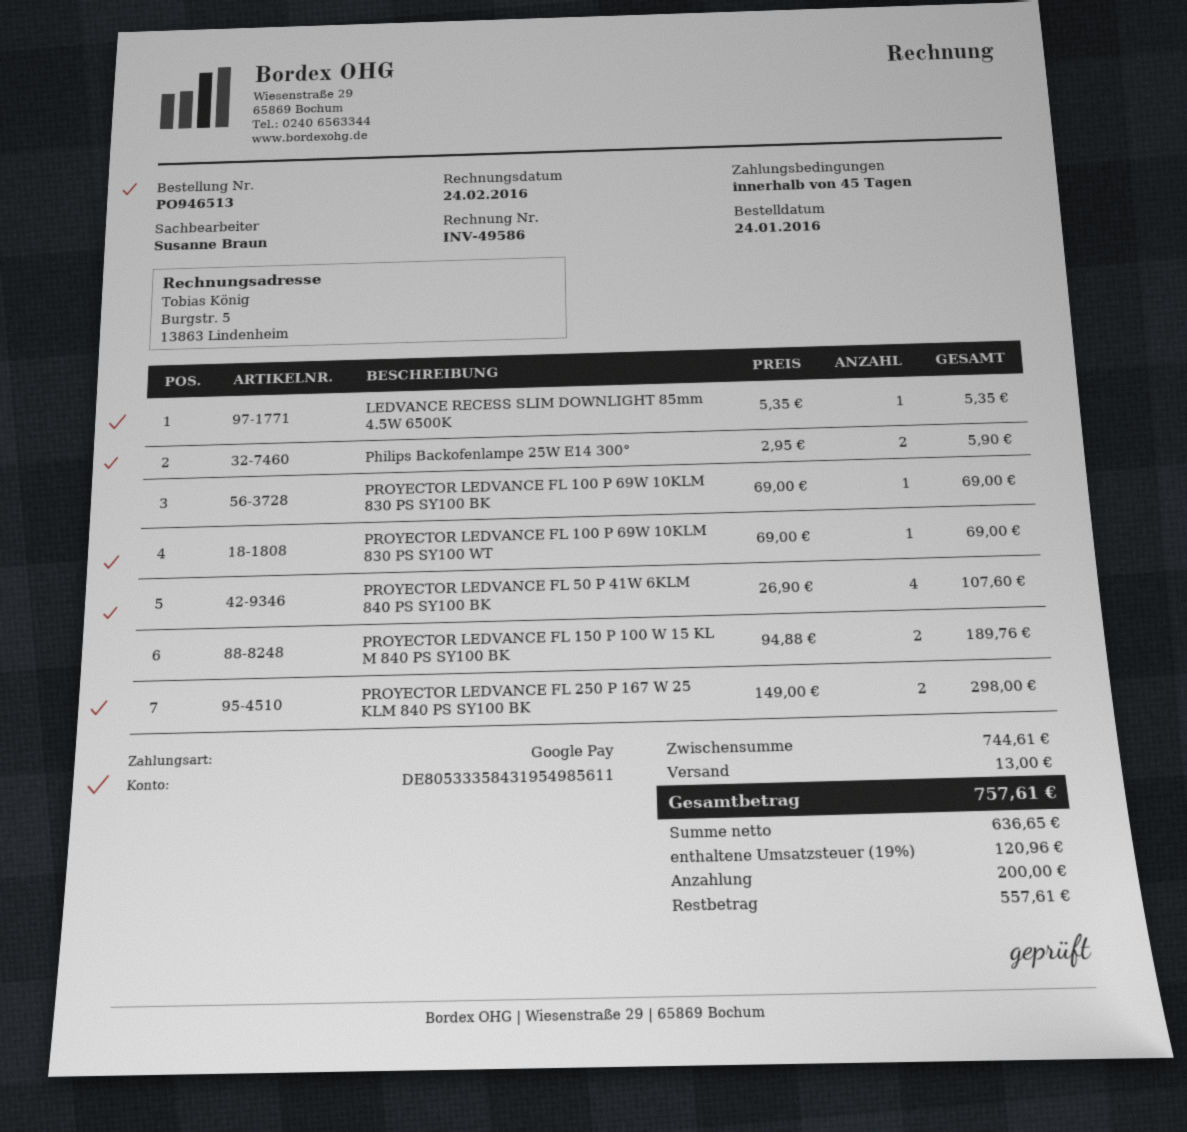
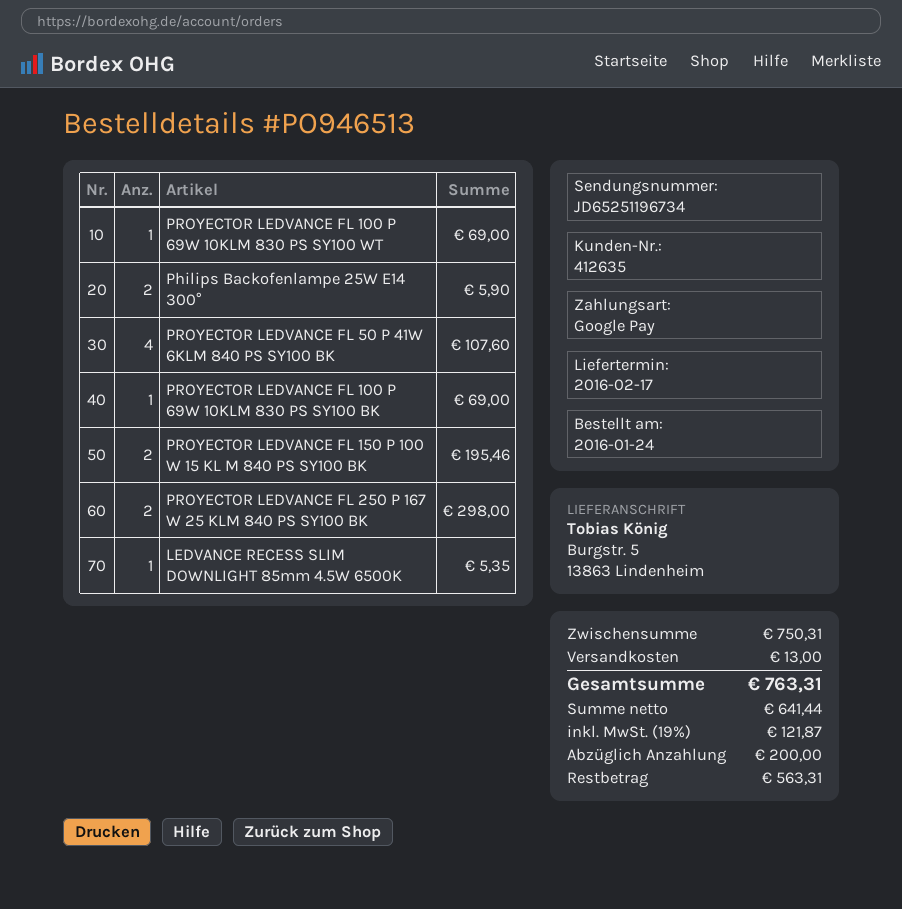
PROYECTOR LEDVANCE FL 150 P 100 W 15 KL M 840 PS SY100 BK: 2 for 189.76 -> 2 for 195.46
subtotal: 744.61 -> 750.31
net: 636.65 -> 641.44
tax: 19% = 120.96 -> 19% = 121.87
total: 757.61 -> 763.31
balance: 557.61 -> 563.31

